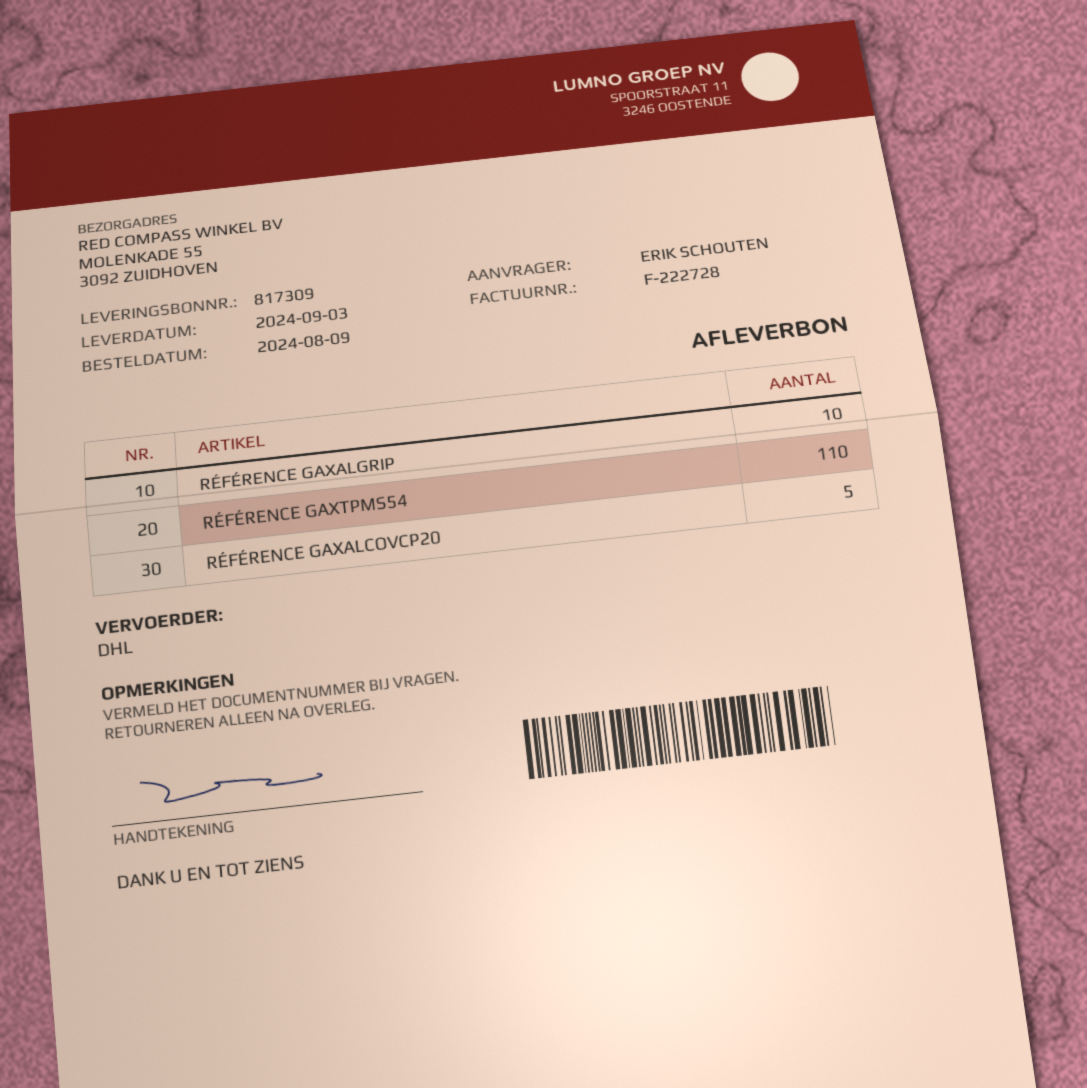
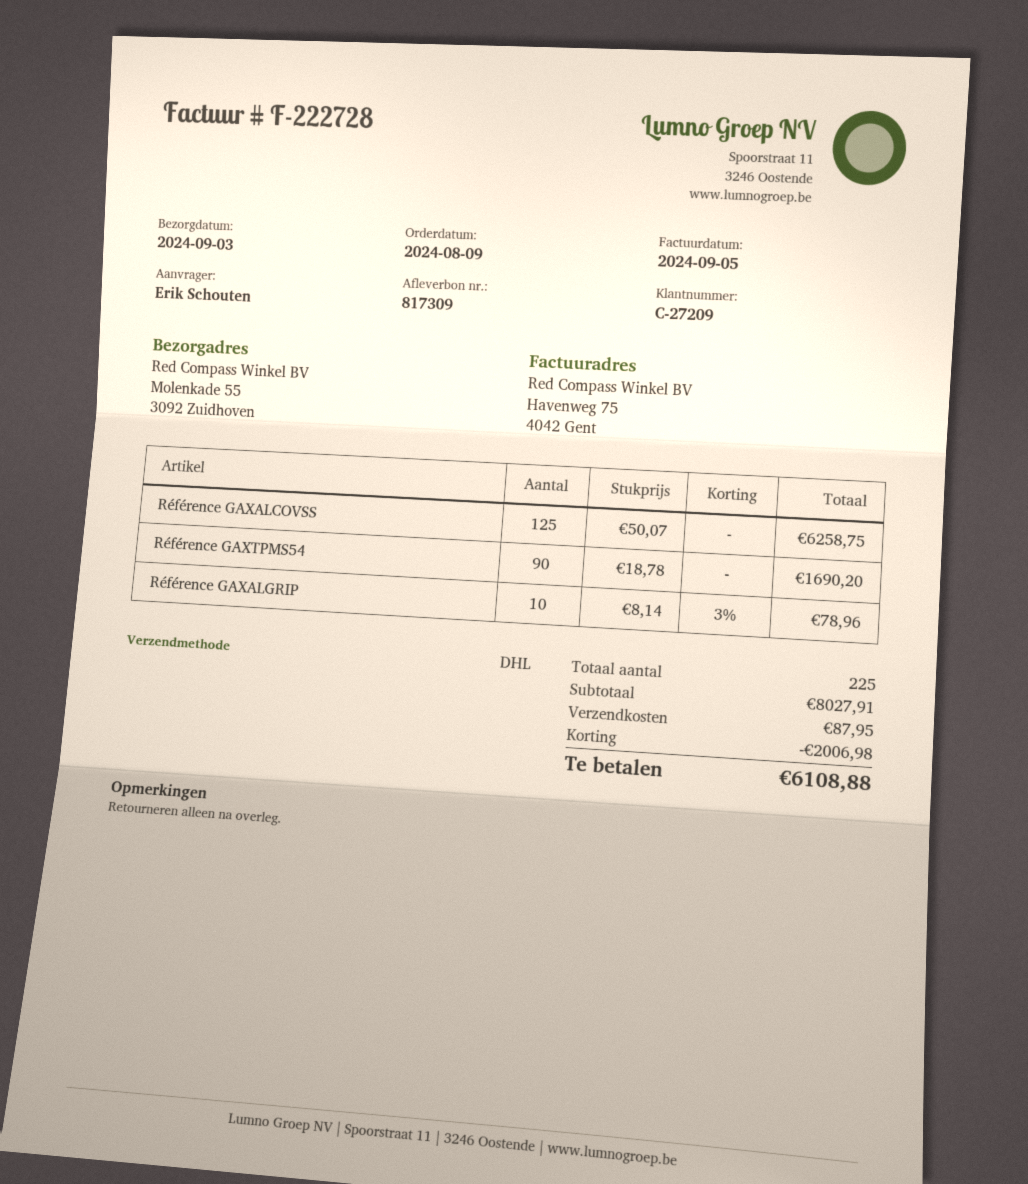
RÉFÉRENCE GAXTPMS54: 110 -> 90
RÉFÉRENCE GAXALCOVCP20: 5 -> none
Référence GAXALCOVSS: none -> 125

